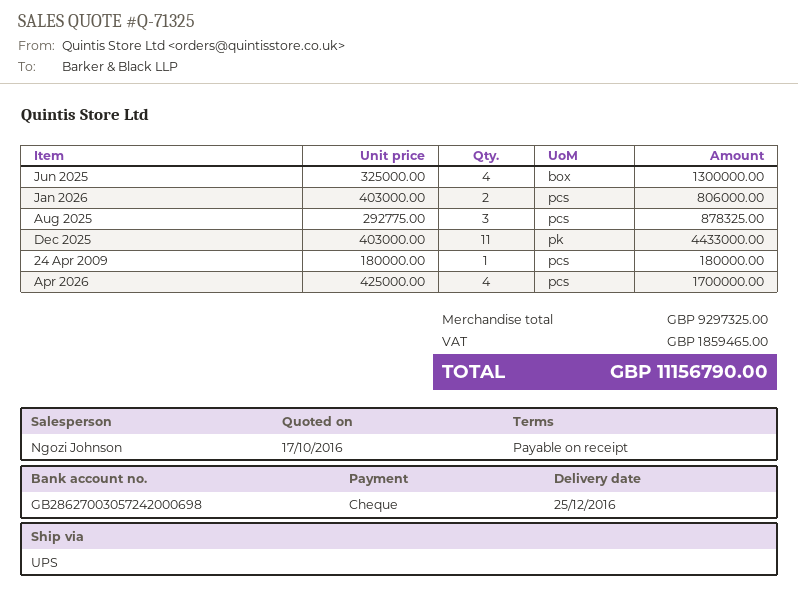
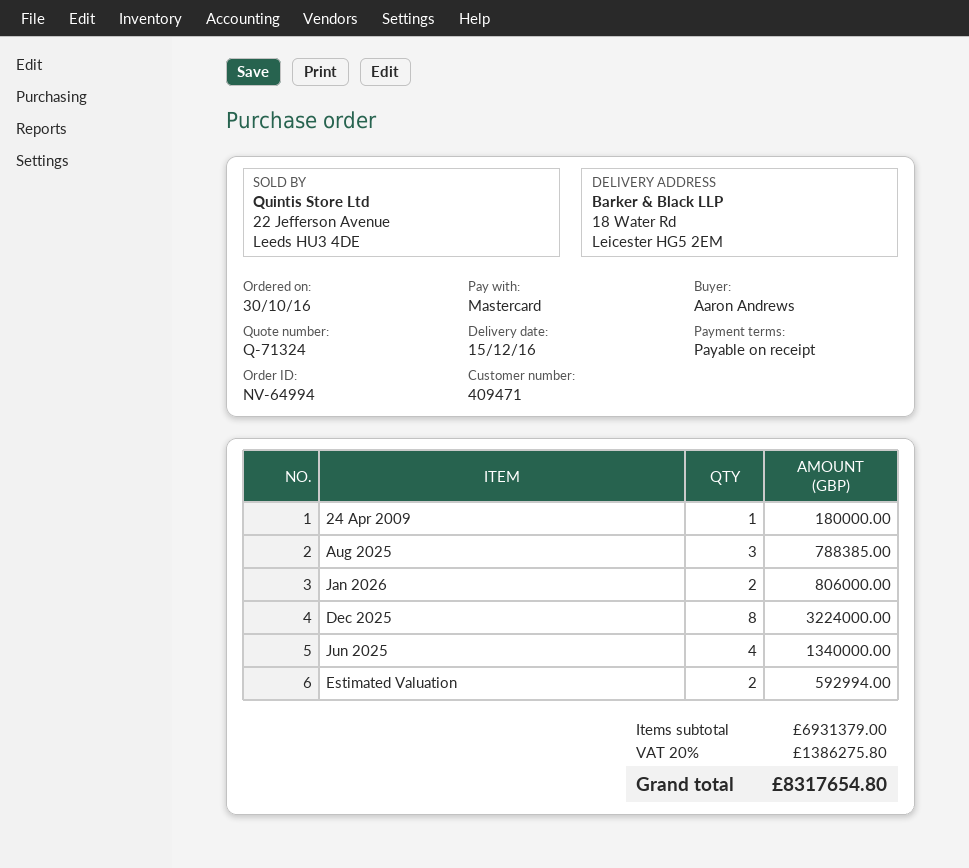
quote number: Q-71325 -> Q-71324
delivery date: 2016-12-25 -> 2016-12-15
payment method: cheque -> Mastercard
Jun 2025: 4 for 1300000.00 -> 4 for 1340000.00
Aug 2025: 3 for 878325.00 -> 3 for 788385.00
Dec 2025: 11 for 4433000.00 -> 8 for 3224000.00
Apr 2026: 4 for 1700000.00 -> none
Estimated Valuation: none -> 2 for 592994.00
subtotal: 9297325.00 -> 6931379.00
tax: 1859465.00 -> 1386275.80
total: 11156790.00 -> 8317654.80

